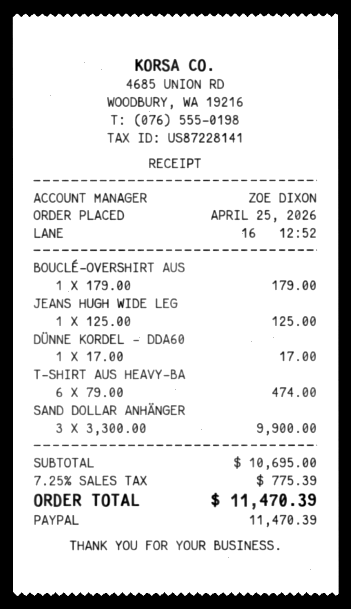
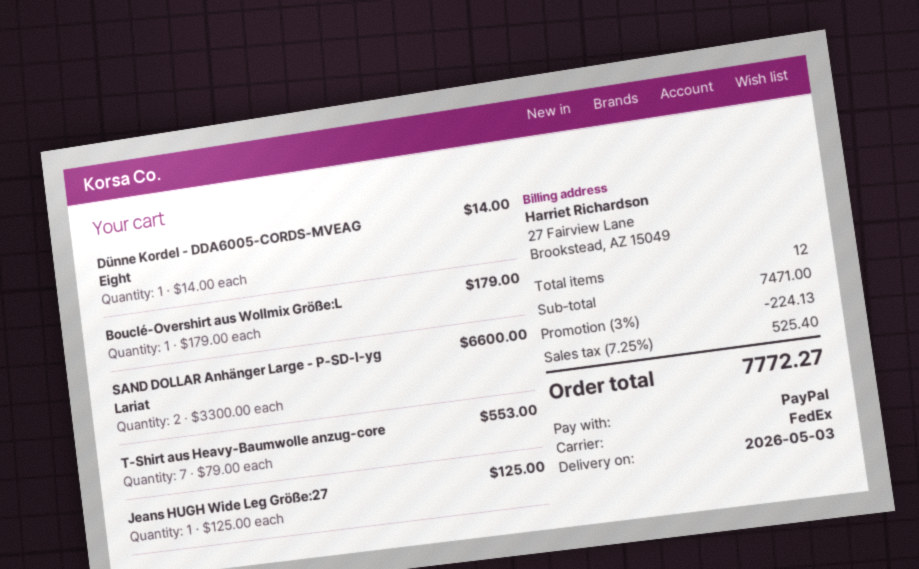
DÜNNE KORDEL - DDA60: 1 x 17.00 = 17.00 -> 1 x 14.00 = 14.00
T-SHIRT AUS HEAVY-BA: 6 x 79.00 = 474.00 -> 7 x 79.00 = 553.00
SAND DOLLAR ANHÄNGER: 3 x 3300.00 = 9900.00 -> 2 x 3300.00 = 6600.00
subtotal: 10695.00 -> 7471.00
discount: none -> 3% = 224.13
tax: 7.25% = 775.39 -> 7.25% = 525.40
total: 11470.39 -> 7772.27

